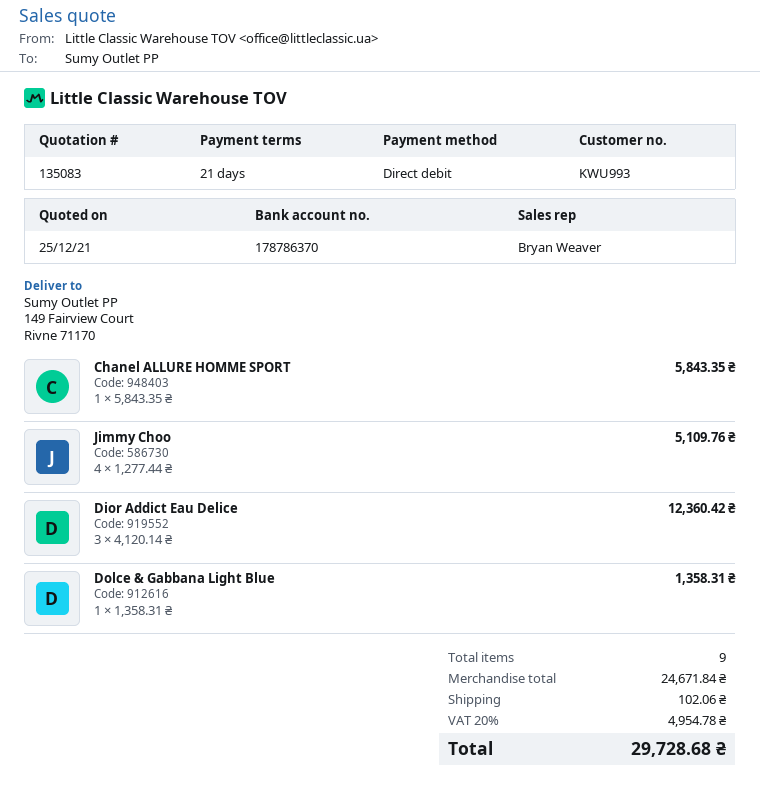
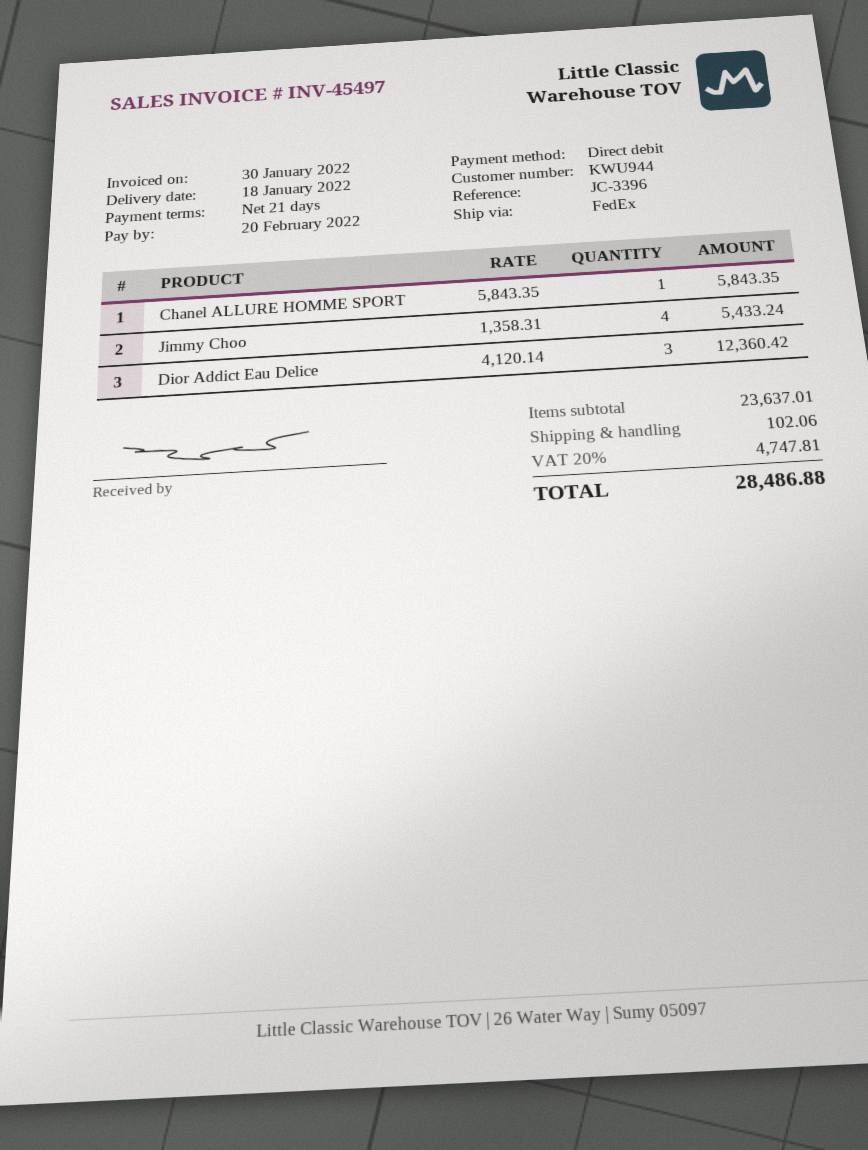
customer number: KWU993 -> KWU944
Jimmy Choo: 4 x 1277.44 = 5109.76 -> 4 x 1358.31 = 5433.24
Dolce & Gabbana Light Blue: 1 x 1358.31 = 1358.31 -> none
subtotal: 24671.84 -> 23637.01
tax: 20% = 4954.78 -> 20% = 4747.81
total: 29728.68 -> 28486.88

